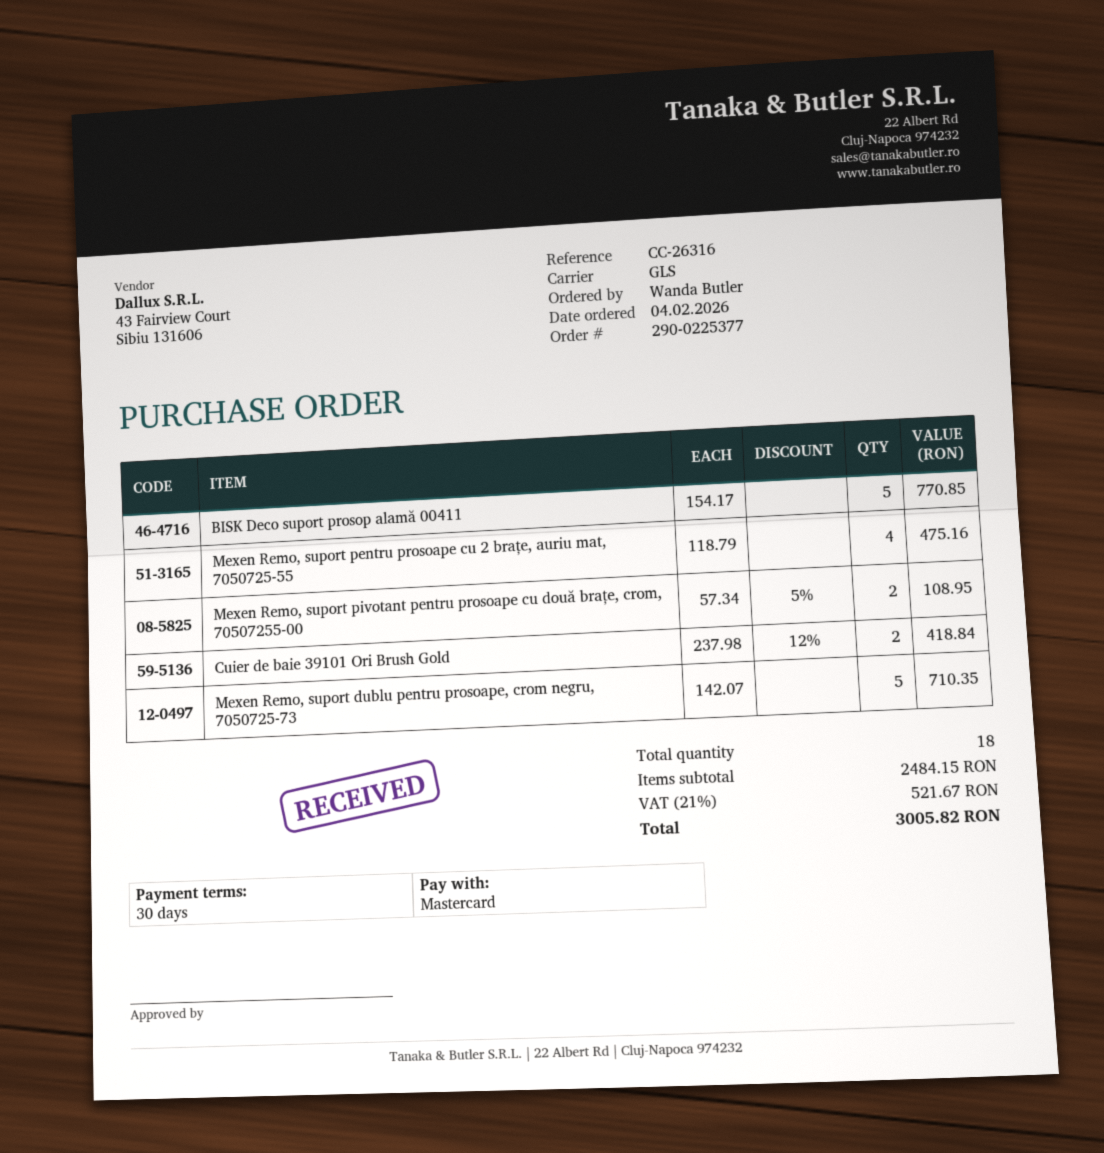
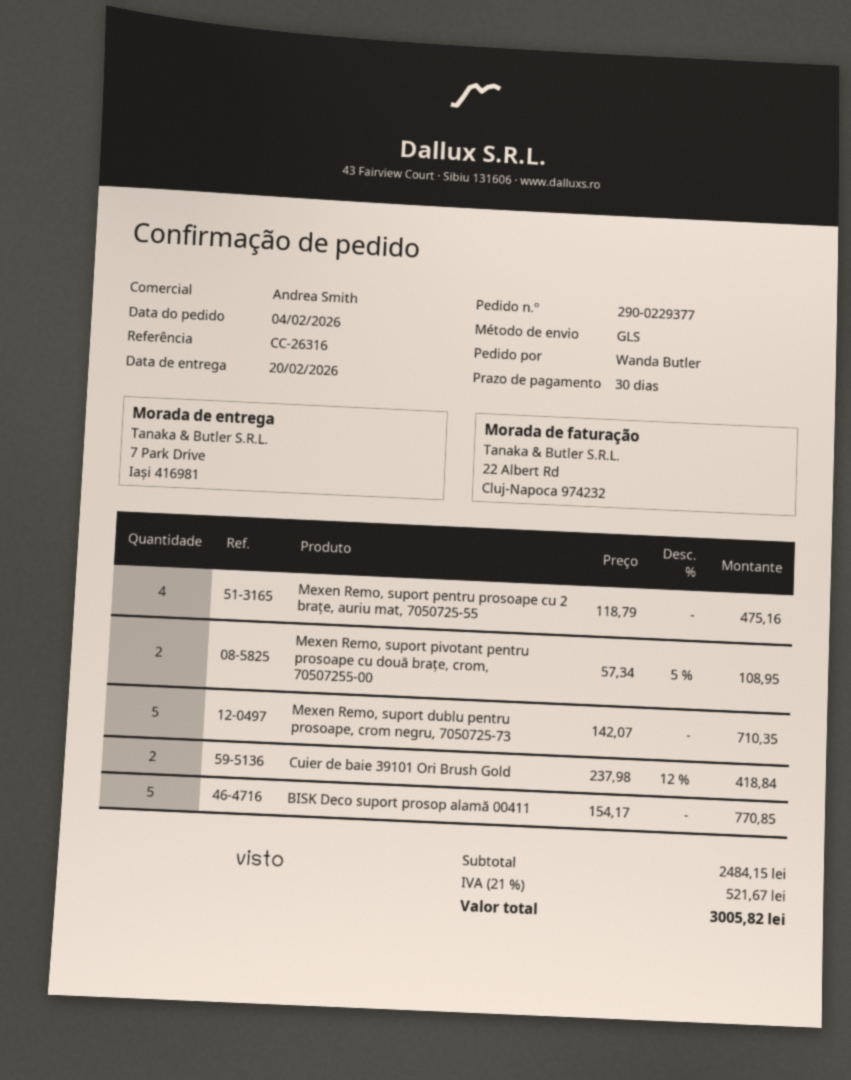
order number: 290-0225377 -> 290-0229377

